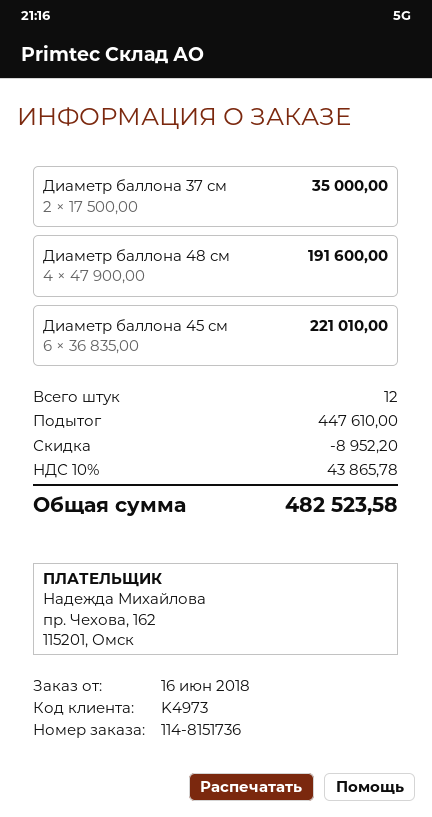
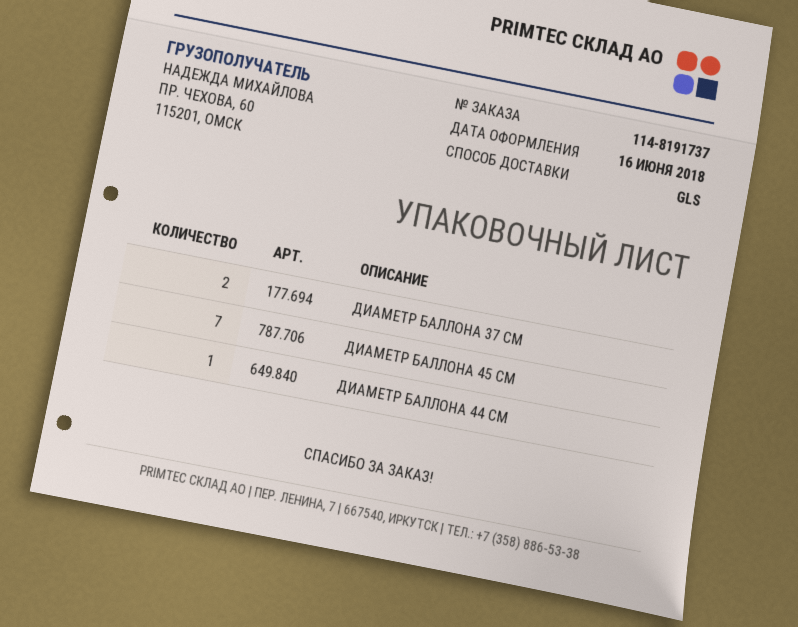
order number: 114-8151736 -> 114-8191737
Диаметр баллона 48 см: 4 -> none
Диаметр баллона 45 см: 6 -> 7
ДИАМЕТР БАЛЛОНА 44 СМ: none -> 1

